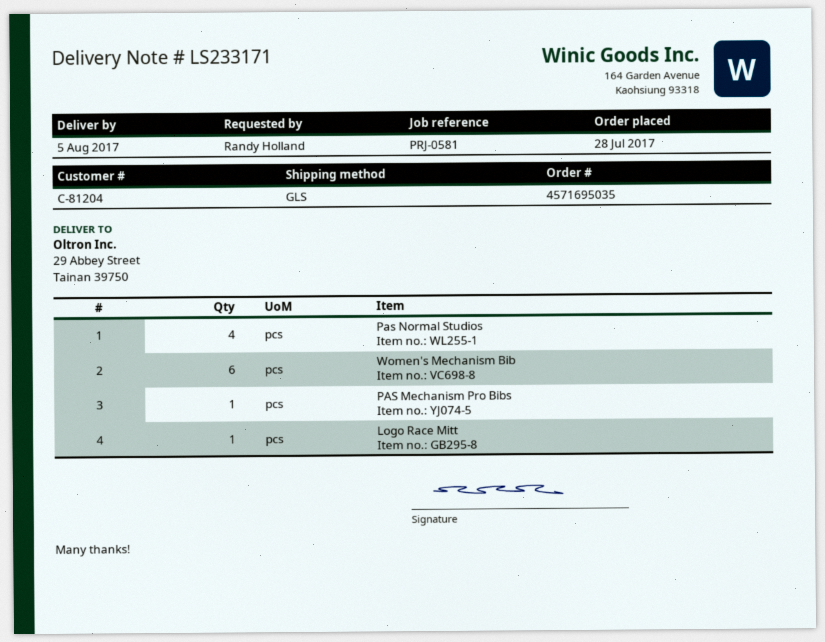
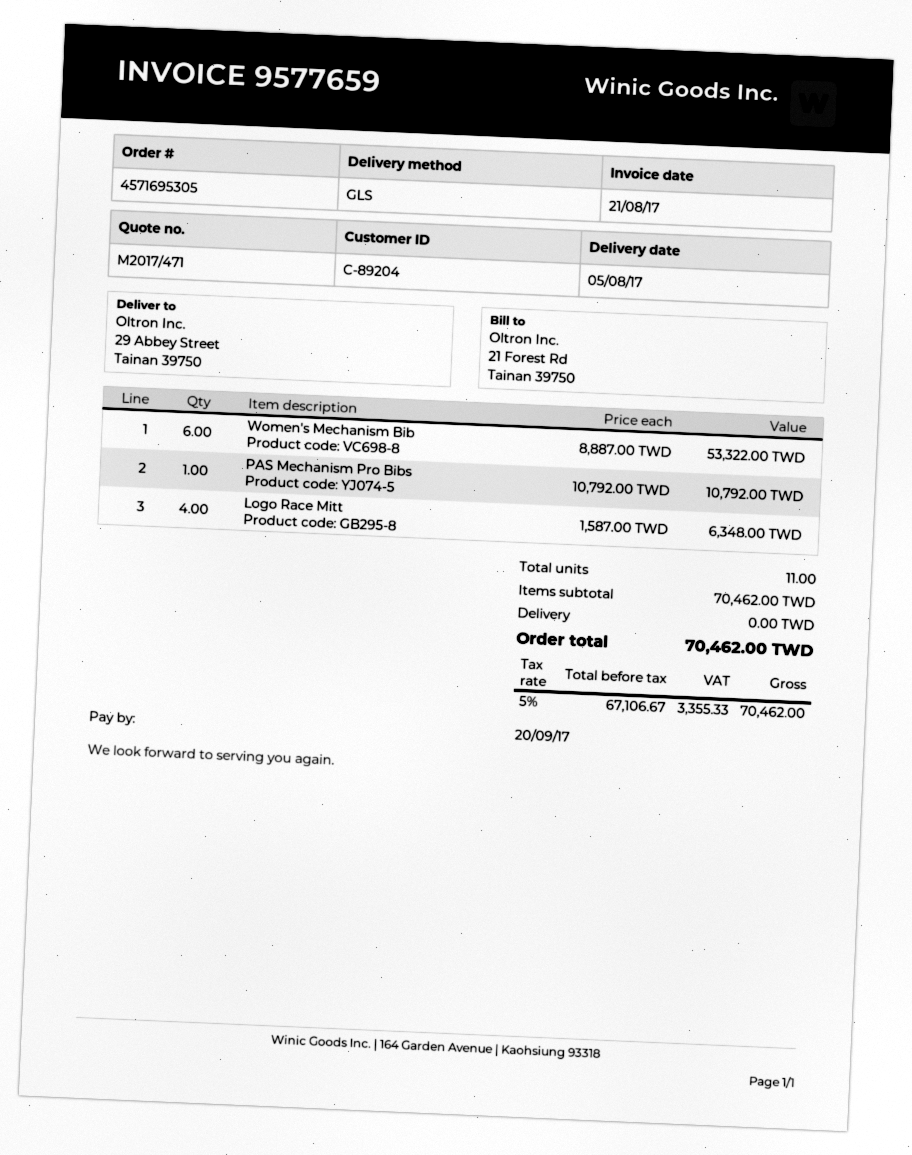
order number: 4571695035 -> 4571695305
customer number: C-81204 -> C-89204
Pas Normal Studios: 4 -> none
Logo Race Mitt: 1 -> 4

